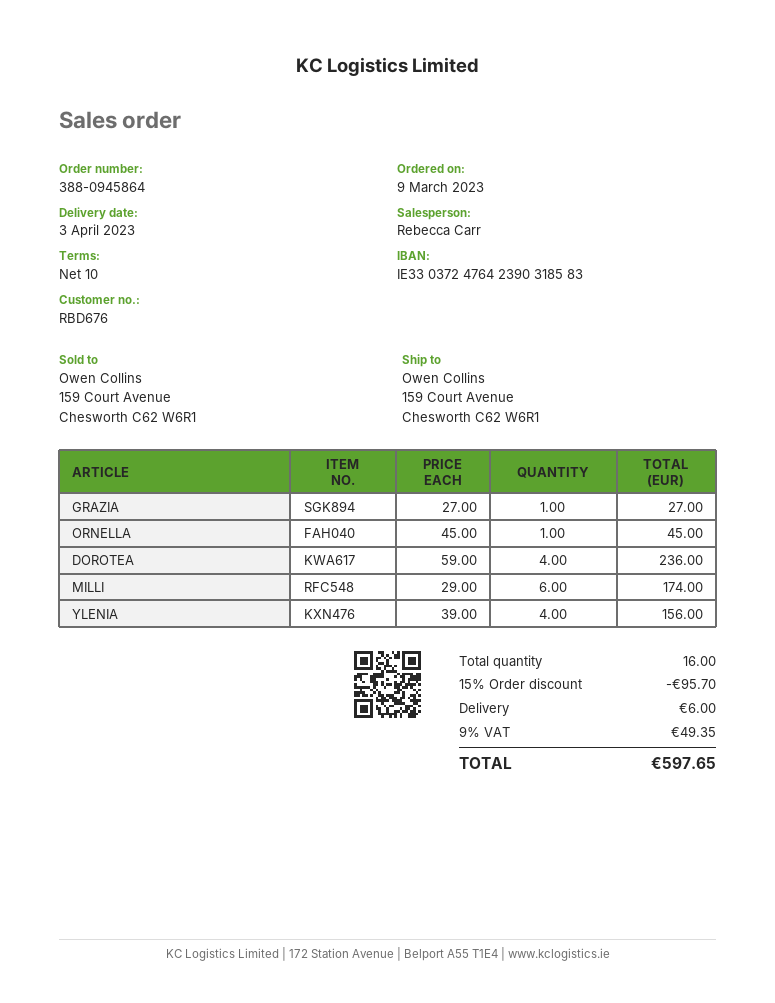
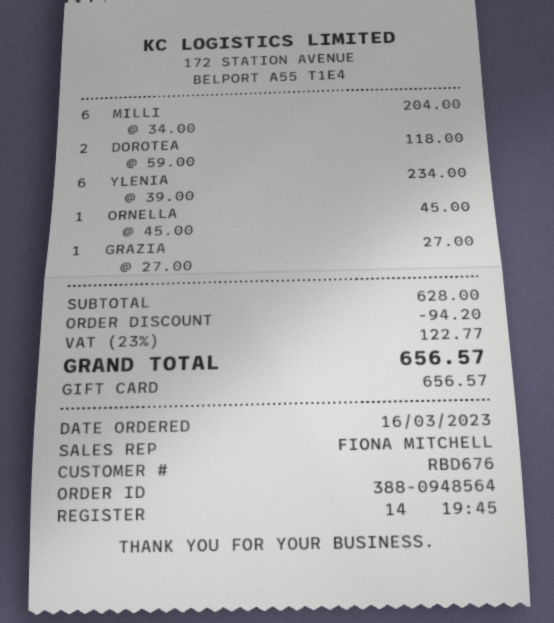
order number: 388-0945864 -> 388-0948564
order date: 2023-03-09 -> 2023-03-16
sales rep: Rebecca Carr -> FIONA MITCHELL
DOROTEA: 4 x 59.00 = 236.00 -> 2 x 59.00 = 118.00
MILLI: 6 x 29.00 = 174.00 -> 6 x 34.00 = 204.00
YLENIA: 4 x 39.00 = 156.00 -> 6 x 39.00 = 234.00
discount: 95.70 -> 94.20
shipping: 6.00 -> none
tax: 9% = 49.35 -> 23% = 122.77
total: 597.65 -> 656.57

